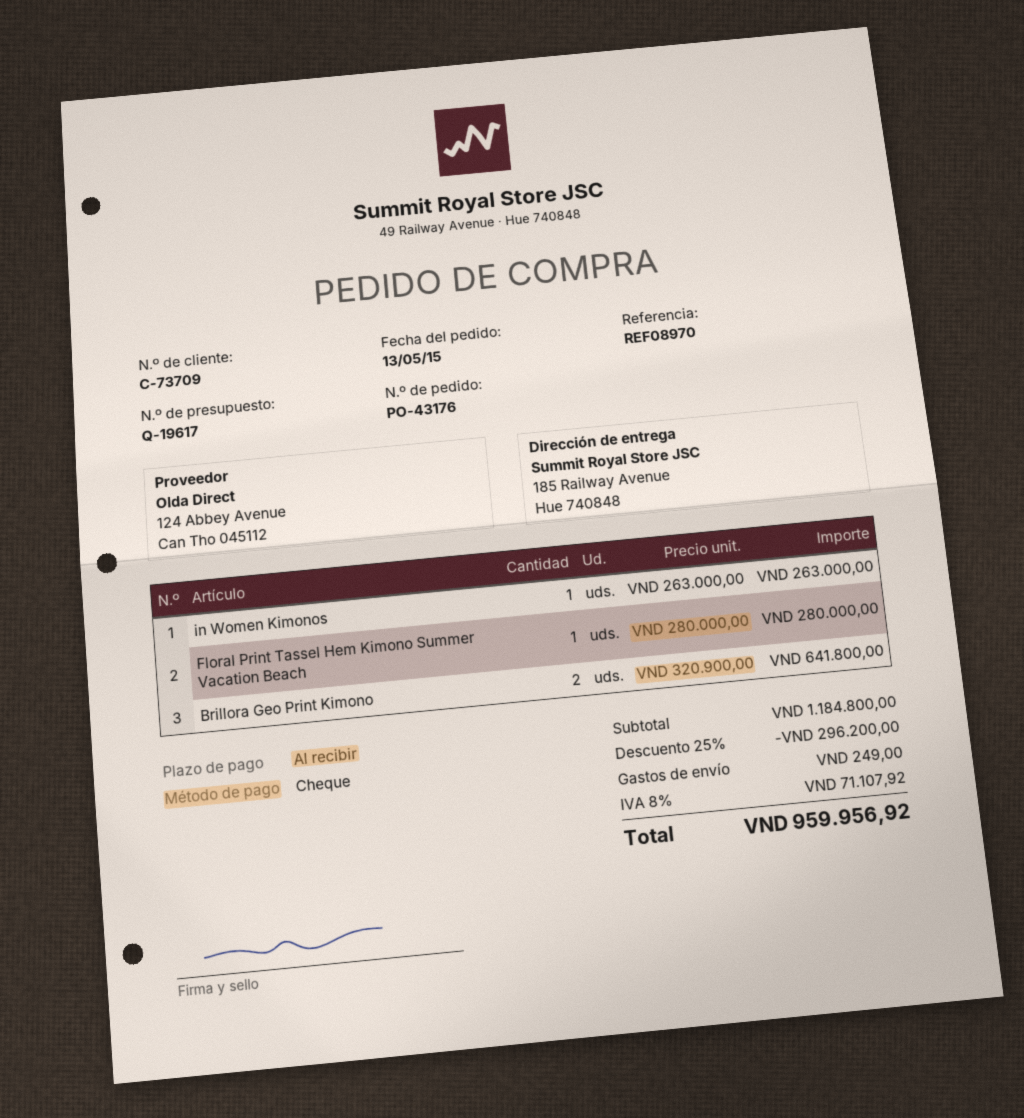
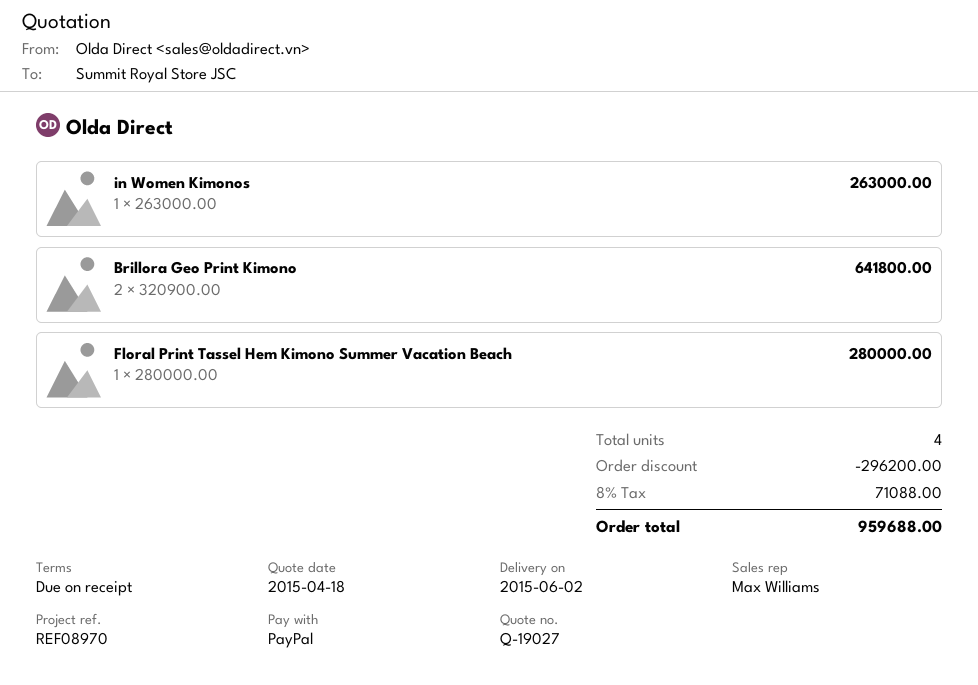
quote number: Q-19617 -> Q-19027
payment method: cheque -> PayPal
shipping: 249.00 -> none
tax: 8% = 71107.92 -> 8% = 71088.00
total: 959956.92 -> 959688.00

